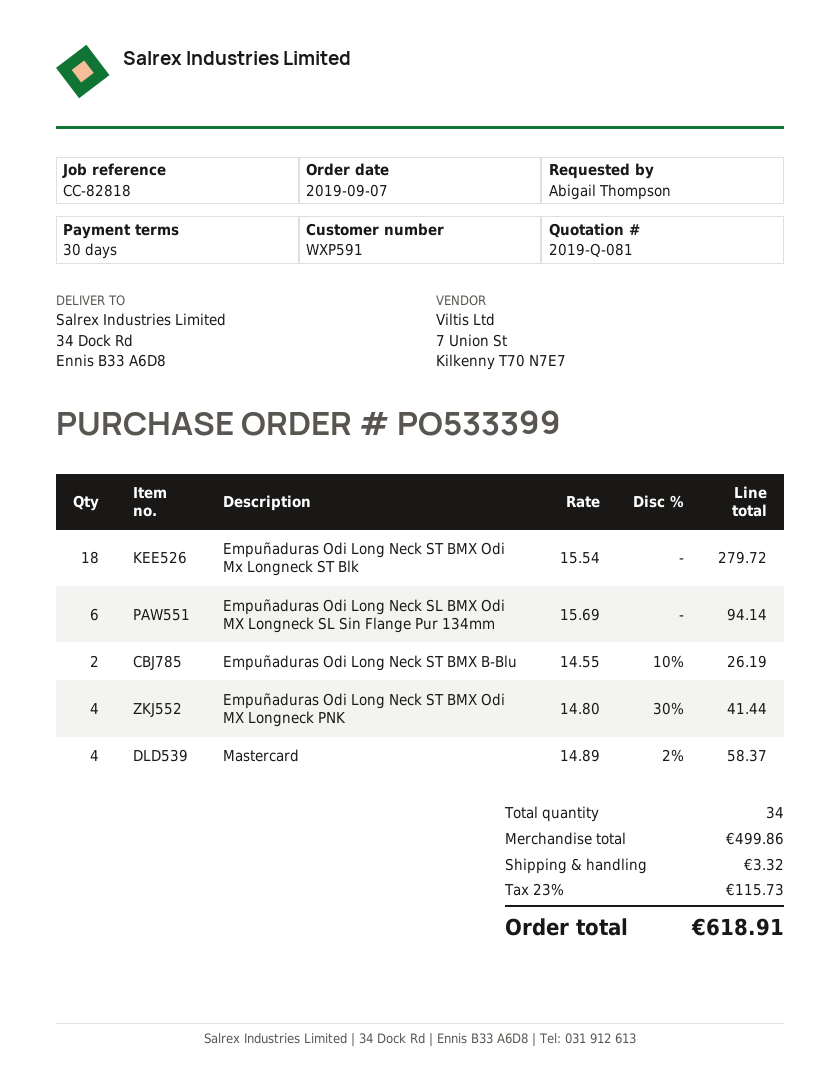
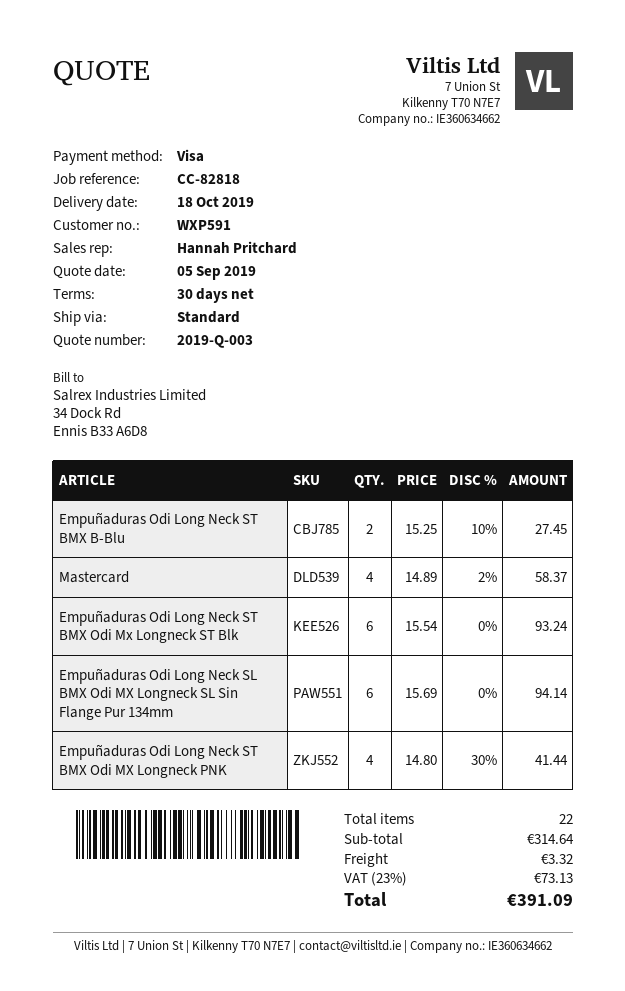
quote number: 2019-Q-081 -> 2019-Q-003
Empuñaduras Odi Long Neck ST BMX Odi Mx Longneck ST Blk: 18 x 15.54 = 279.72 -> 6 x 15.54 = 93.24
Empuñaduras Odi Long Neck ST BMX B-Blu: 2 x 14.55 - 10% = 26.19 -> 2 x 15.25 - 10% = 27.45
total quantity: 34 -> 22
subtotal: 499.86 -> 314.64
tax: 23% = 115.73 -> 23% = 73.13
total: 618.91 -> 391.09

